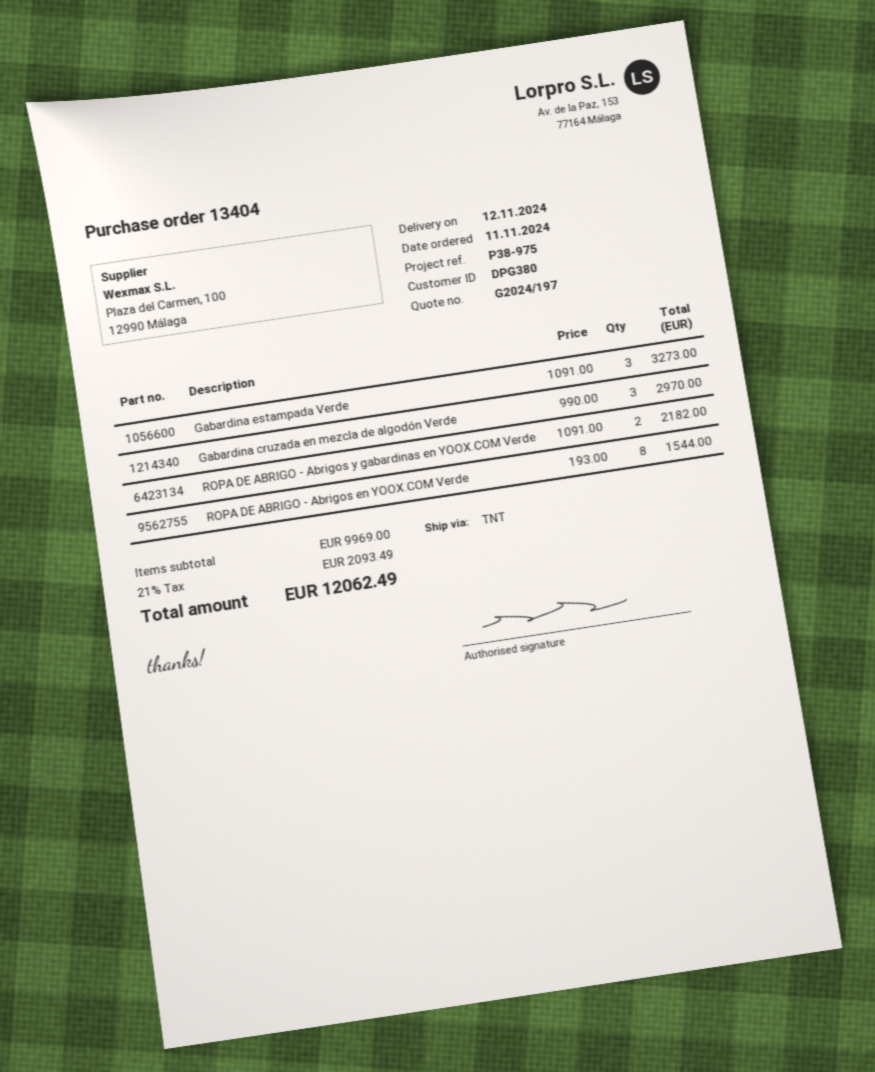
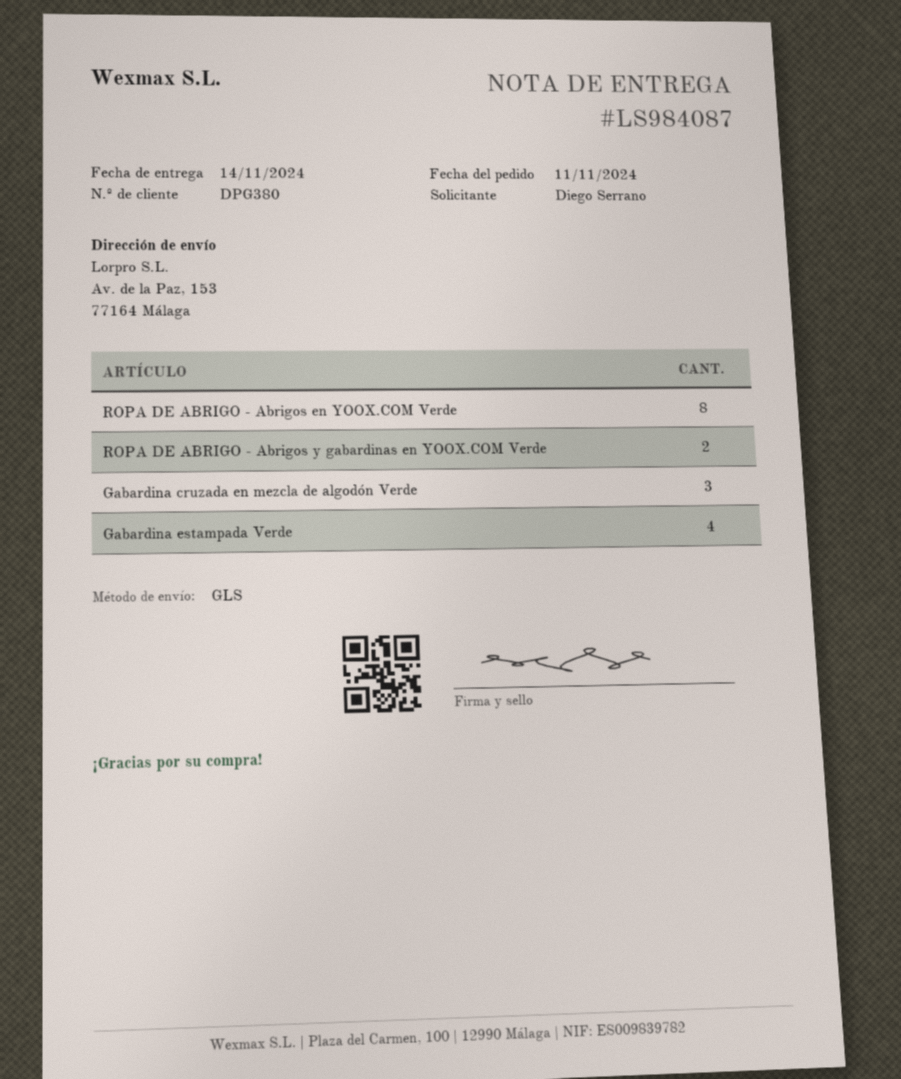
delivery date: 2024-11-12 -> 2024-11-14
shipping method: TNT -> GLS
Gabardina estampada Verde: 3 -> 4

